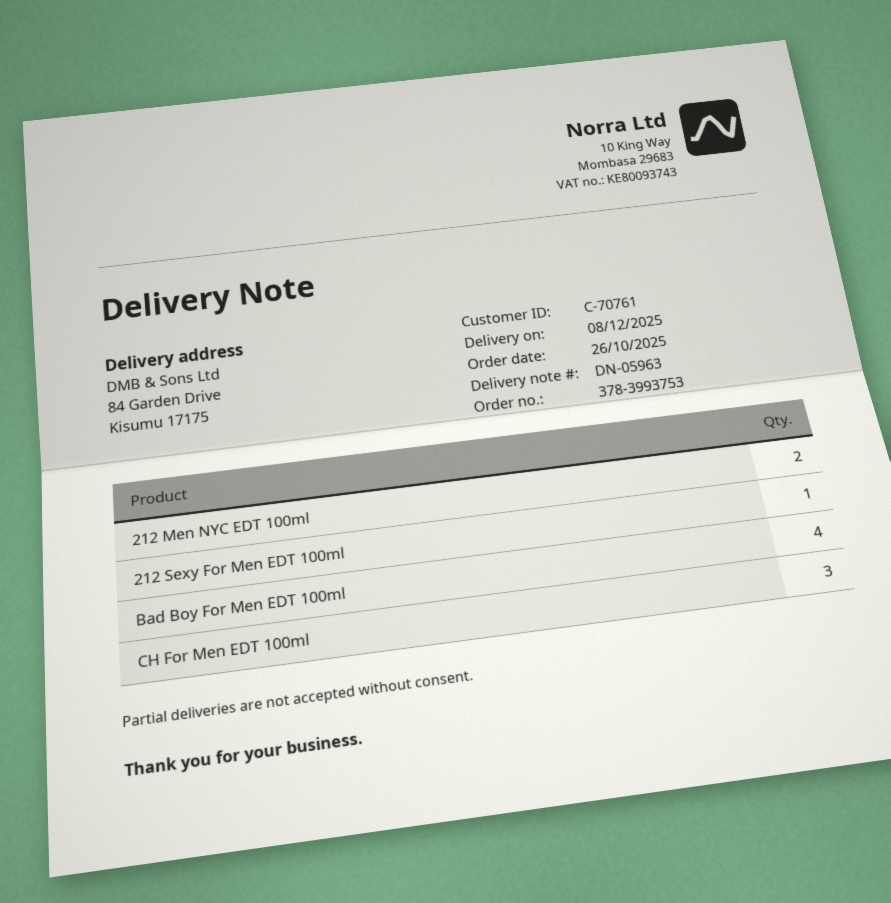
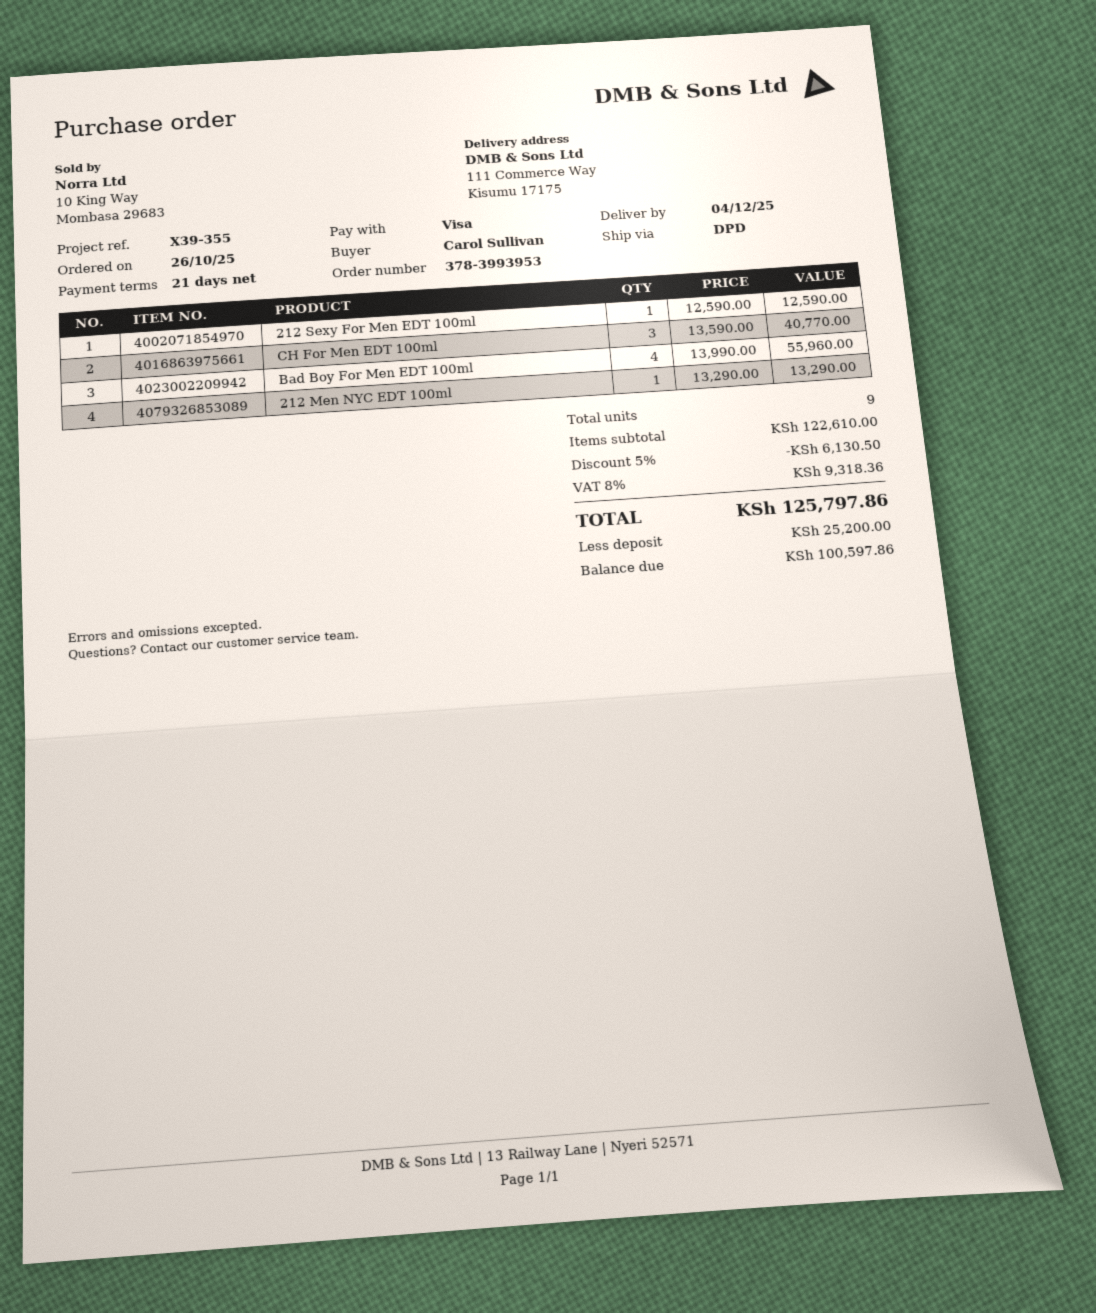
order number: 378-3993753 -> 378-3993953
delivery date: 2025-12-08 -> 2025-12-04
ship to: 84 Garden Drive, Kisumu 17175 -> 111 Commerce Way, Kisumu 17175
212 Men NYC EDT 100ml: 2 -> 1

